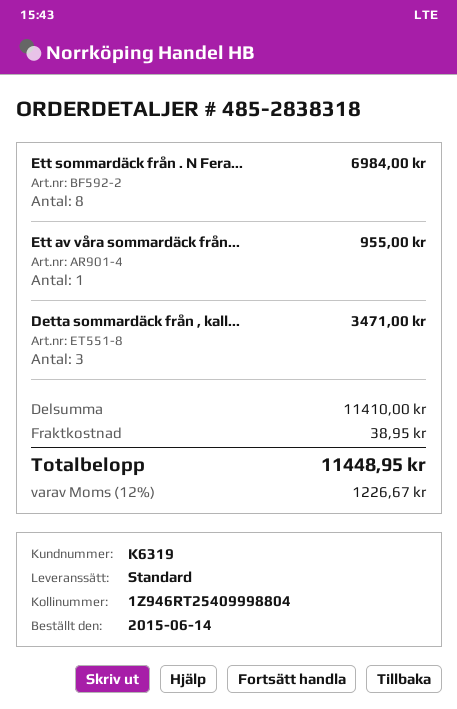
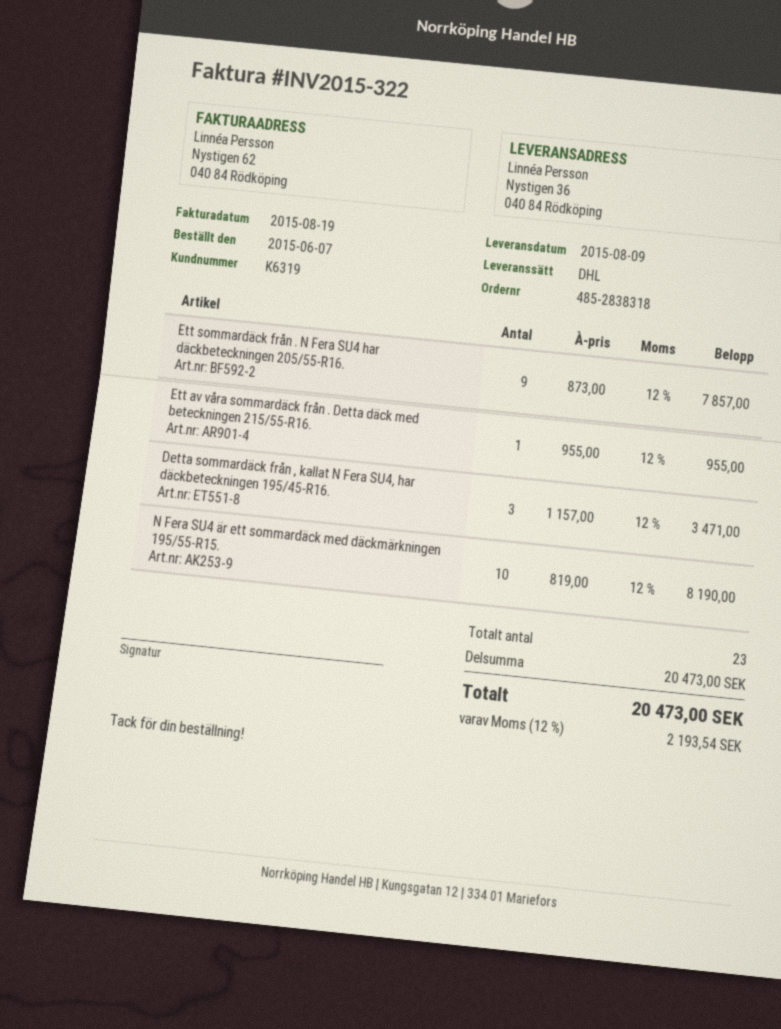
order date: 2015-06-14 -> 2015-06-07
shipping method: standard -> DHL
Ett sommardäck från . N Fera...: 8 for 6984.00 -> 9 for 7857.00
N Fera SU4 är ett sommardäck med däckmärkningen 195/55-R15.: none -> 10 for 8190.00
subtotal: 11410.00 -> 20473.00
shipping: 38.95 -> none
tax: 12% = 1226.67 -> 12% = 2193.54
total: 11448.95 -> 20473.00

